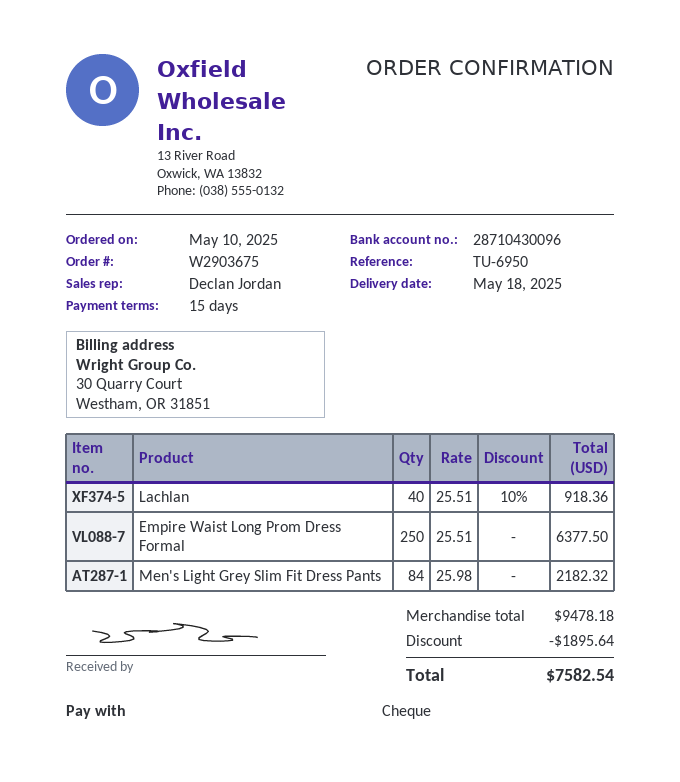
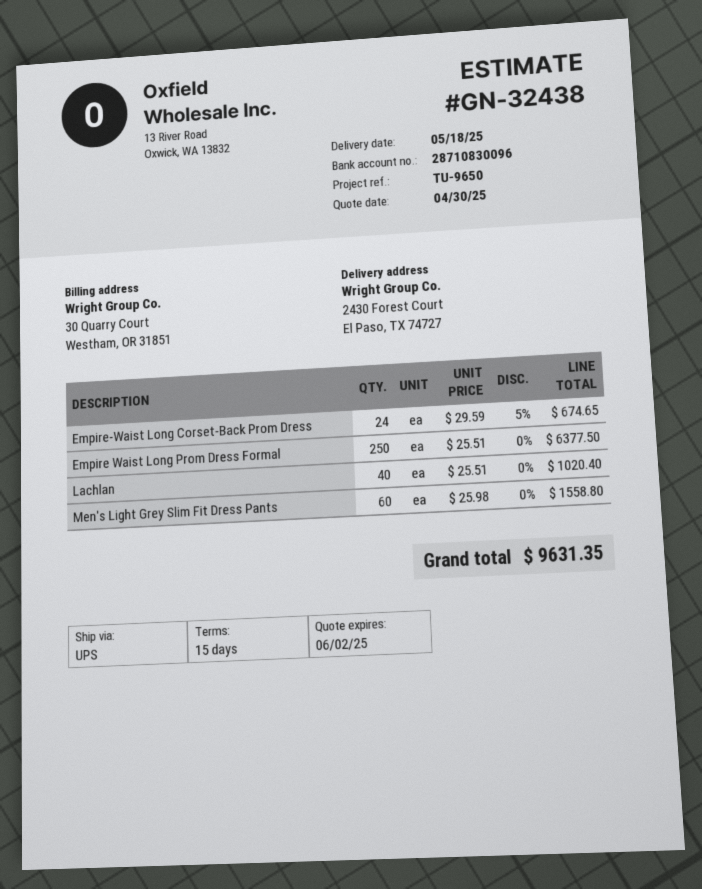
reference: TU-6950 -> TU-9650
bank account: 28710430096 -> 28710830096
Lachlan: 40 x 25.51 - 10% = 918.36 -> 40 x 25.51 = 1020.40
Men's Light Grey Slim Fit Dress Pants: 84 x 25.98 = 2182.32 -> 60 x 25.98 = 1558.80
Empire-Waist Long Corset-Back Prom Dress: none -> 24 x 29.59 - 5% = 674.65
discount: 1895.64 -> none
total: 7582.54 -> 9631.35

